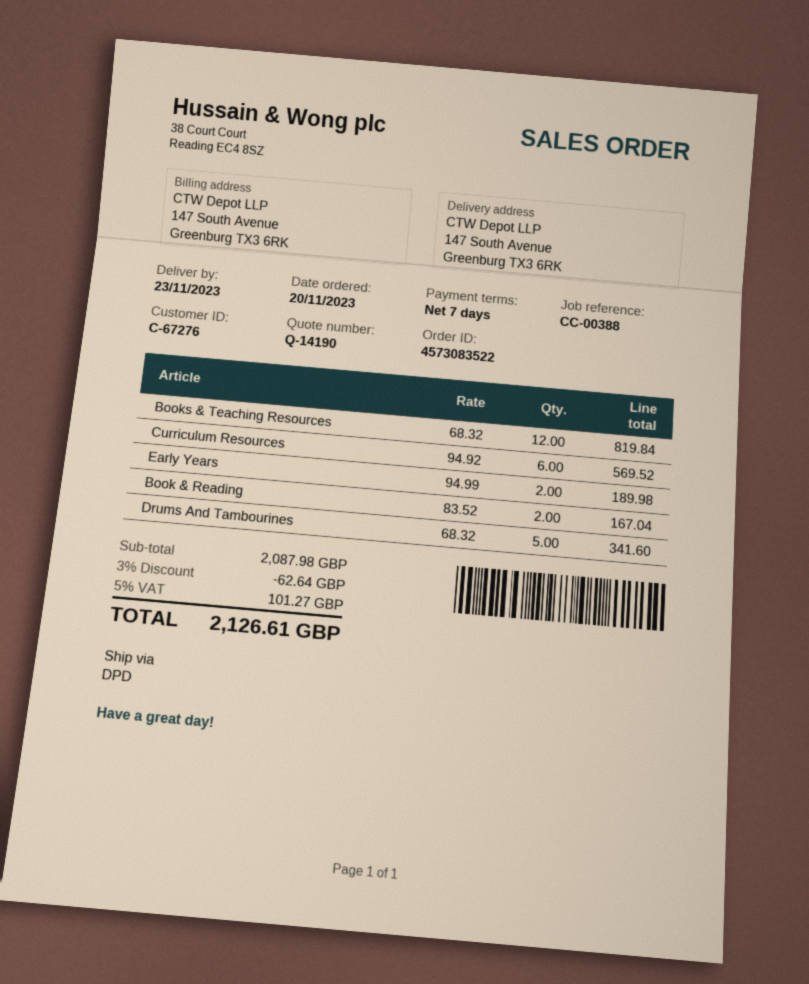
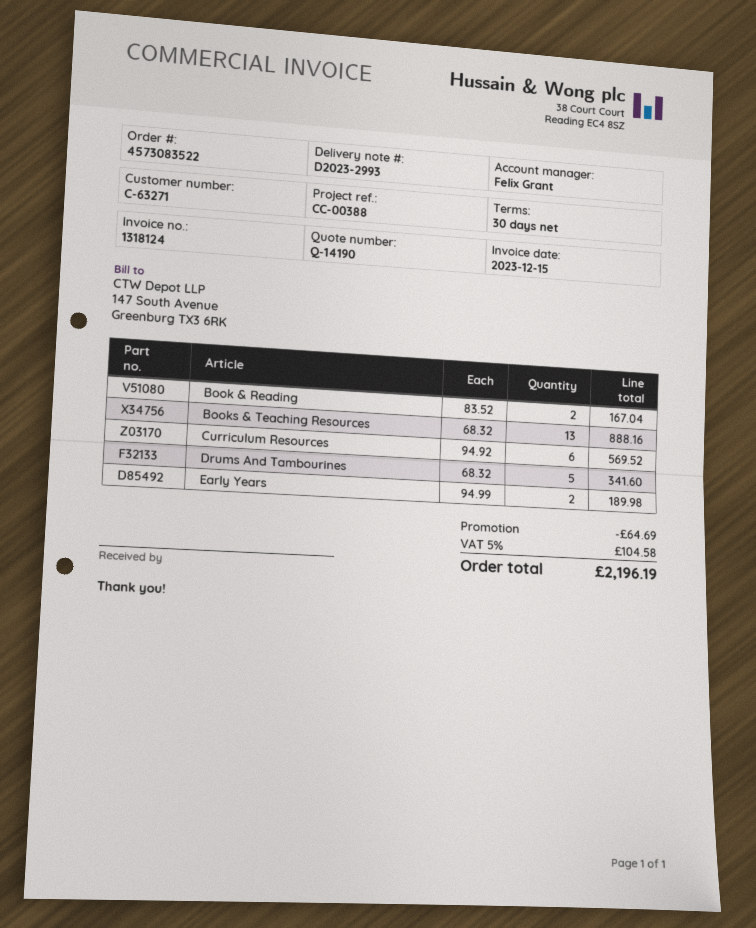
payment terms: 7 days -> 30 days
customer number: C-67276 -> C-63271
Books & Teaching Resources: 12 x 68.32 = 819.84 -> 13 x 68.32 = 888.16
discount: 62.64 -> 64.69
tax: 5% = 101.27 -> 5% = 104.58
total: 2126.61 -> 2196.19

